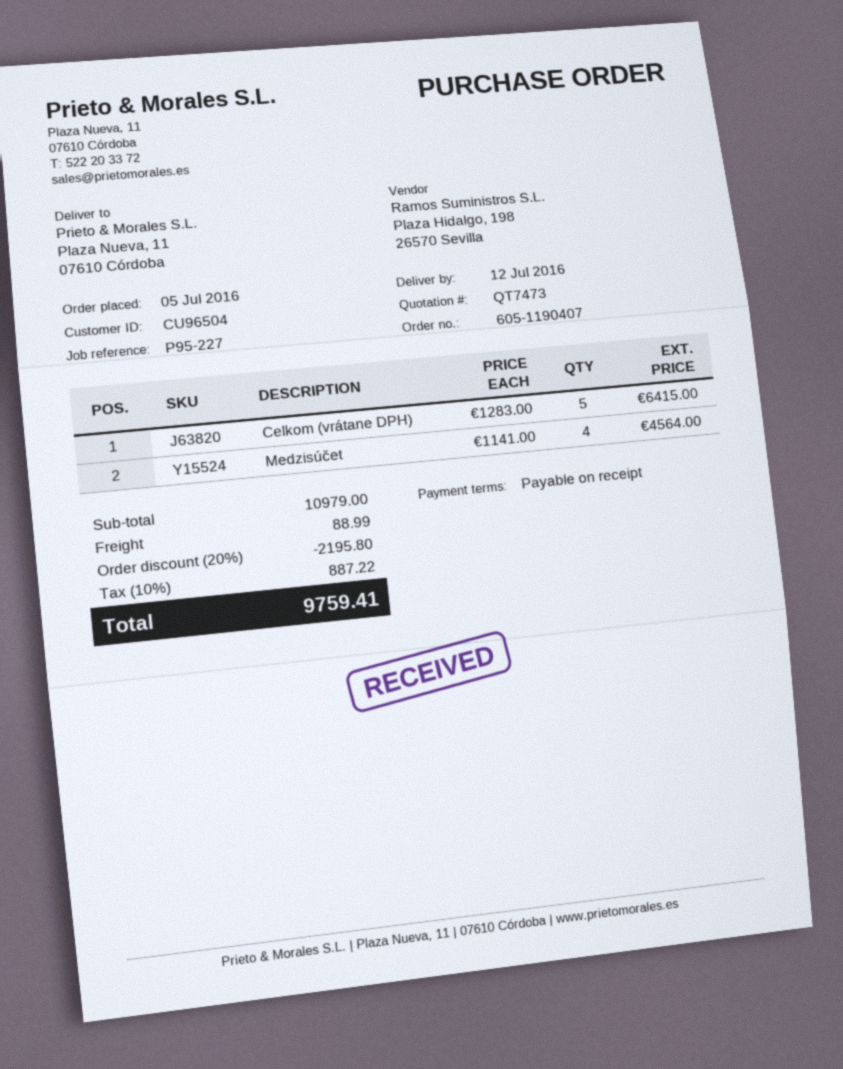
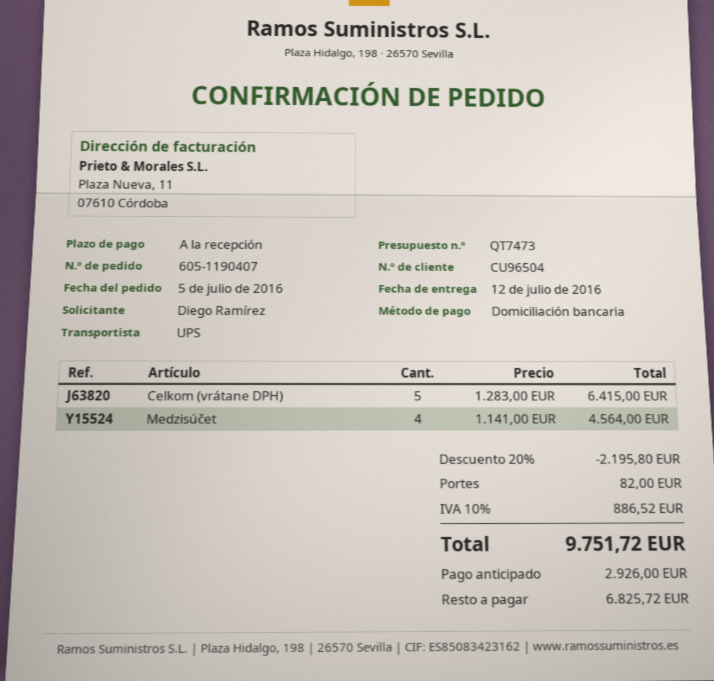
shipping: 88.99 -> 82.00
tax: 10% = 887.22 -> 10% = 886.52
total: 9759.41 -> 9751.72

